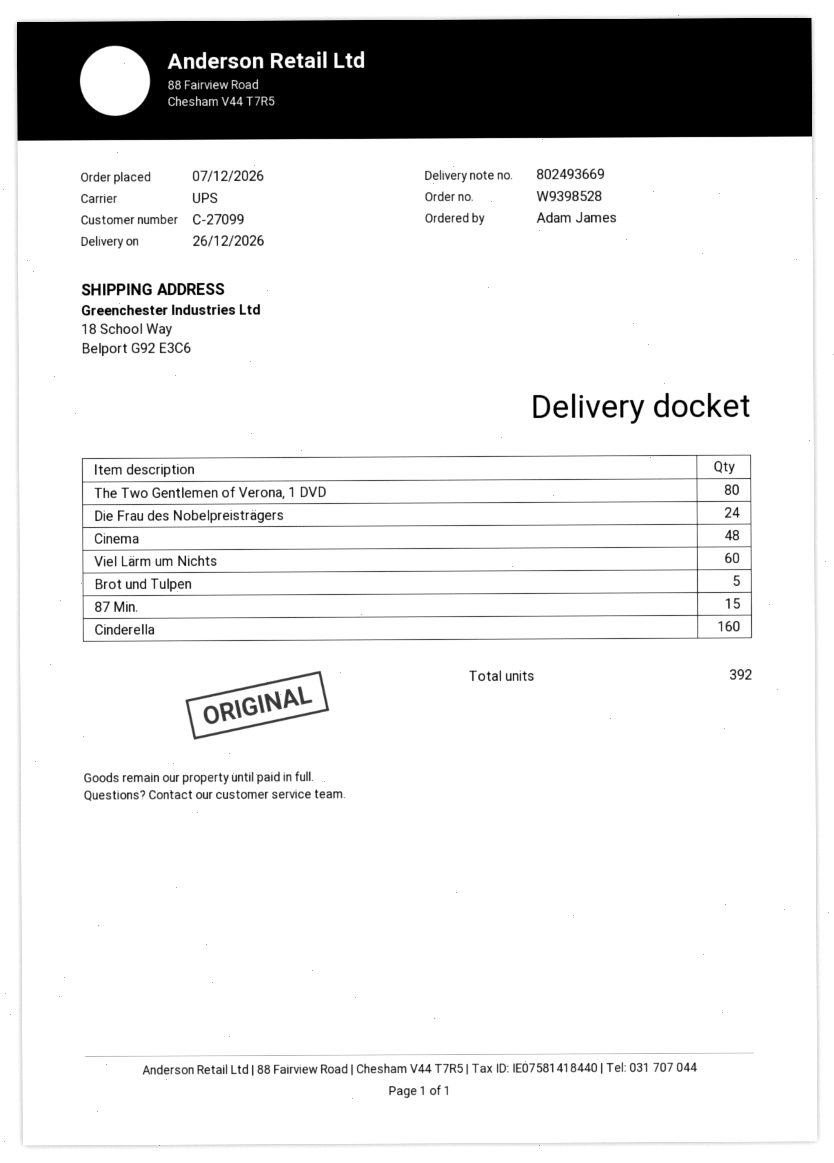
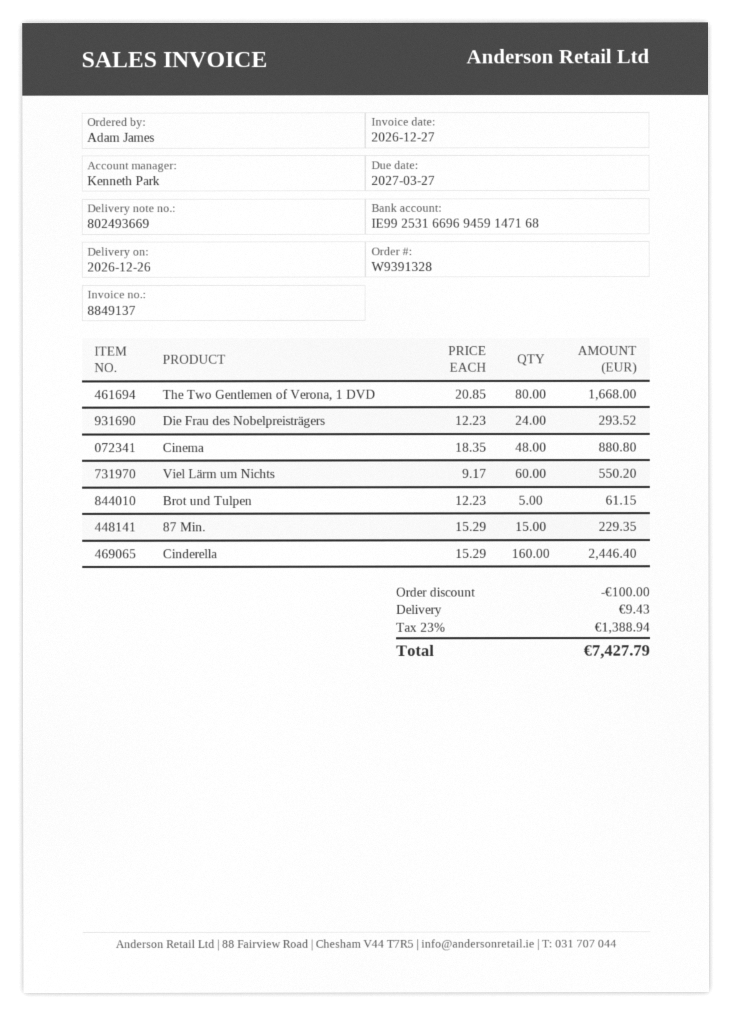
order number: W9398528 -> W9391328

